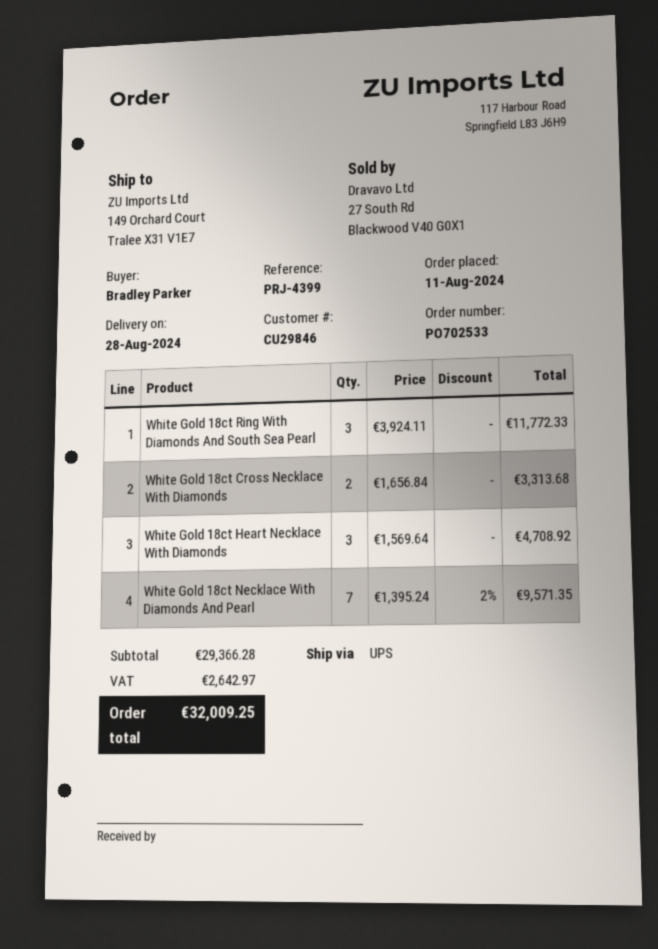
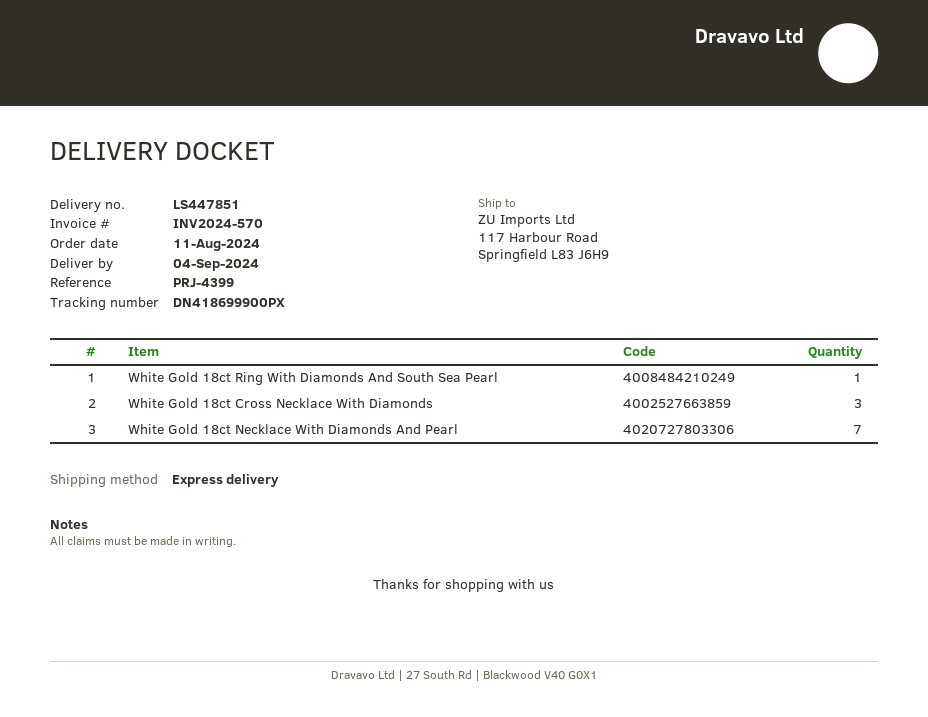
delivery date: 2024-08-28 -> 2024-09-04
shipping method: UPS -> express
ship to: 149 Orchard Court, Tralee X31 V1E7 -> 117 Harbour Road, Springfield L83 J6H9
White Gold 18ct Ring With Diamonds And South Sea Pearl: 3 -> 1
White Gold 18ct Cross Necklace With Diamonds: 2 -> 3
White Gold 18ct Heart Necklace With Diamonds: 3 -> none

